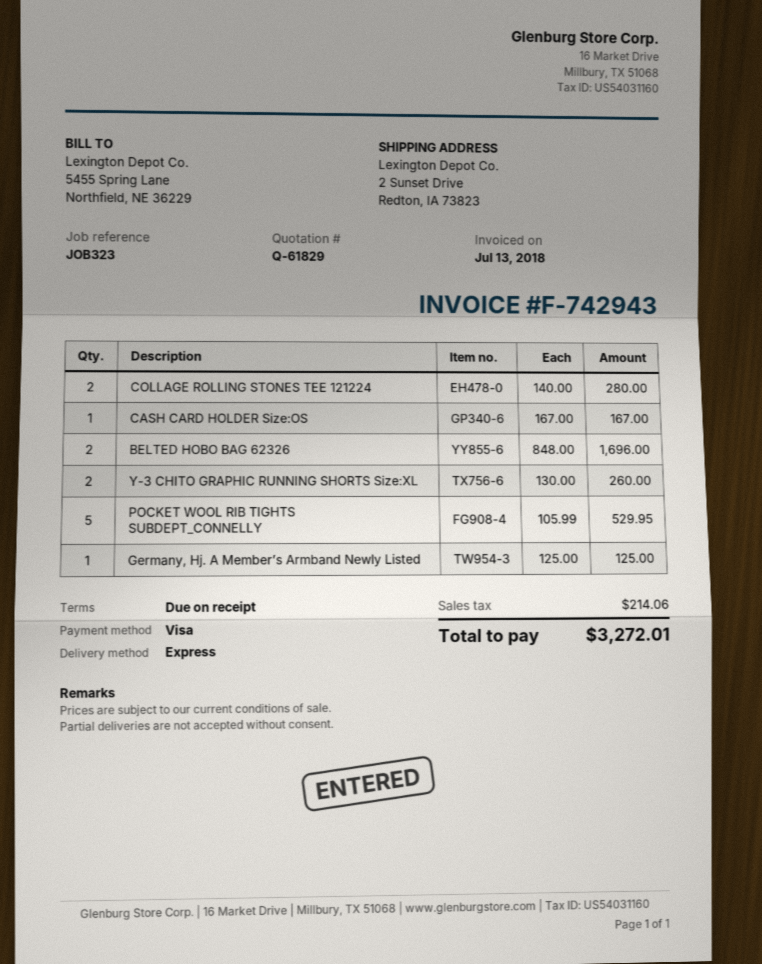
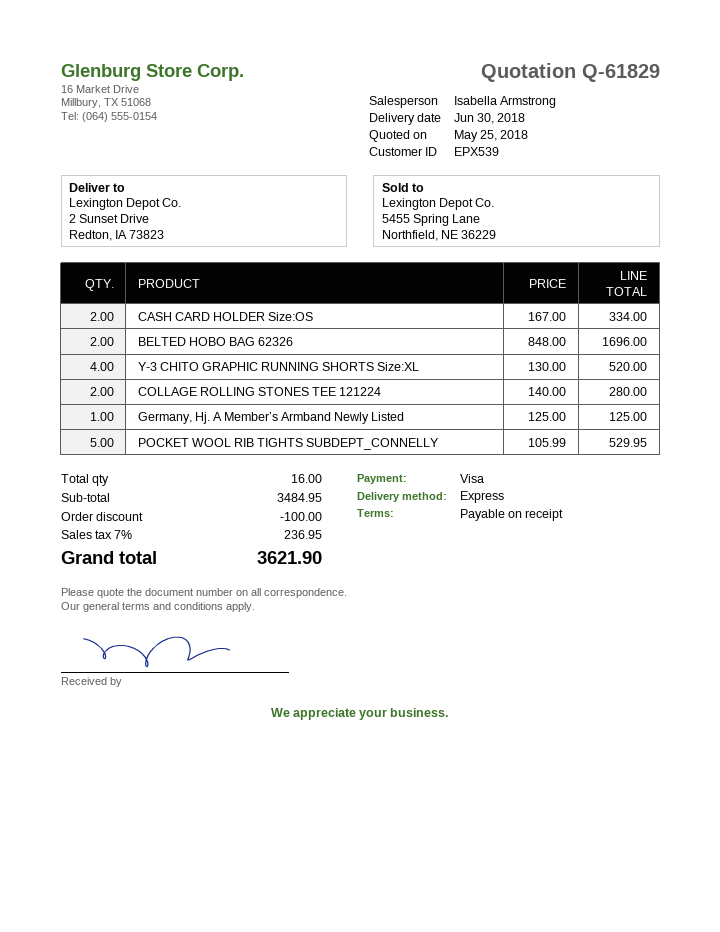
CASH CARD HOLDER Size:OS: 1 x 167.00 = 167.00 -> 2 x 167.00 = 334.00
Y-3 CHITO GRAPHIC RUNNING SHORTS Size:XL: 2 x 130.00 = 260.00 -> 4 x 130.00 = 520.00
discount: none -> 100.00
tax: 214.06 -> 236.95
total: 3272.01 -> 3621.90

